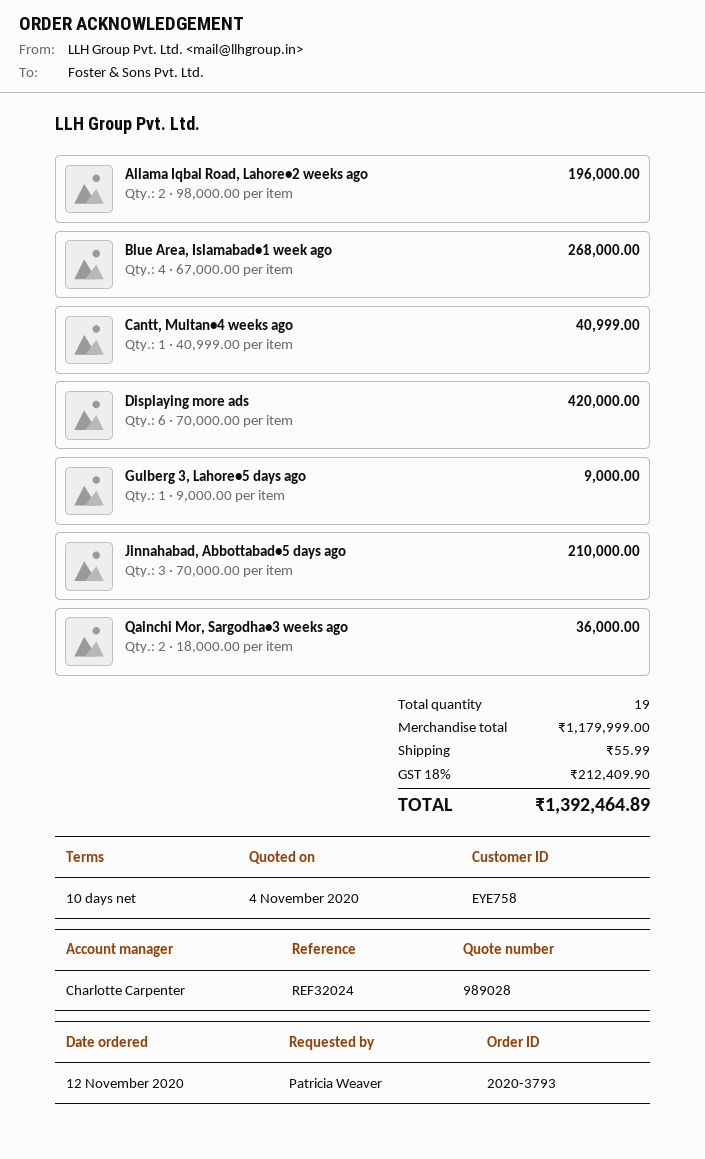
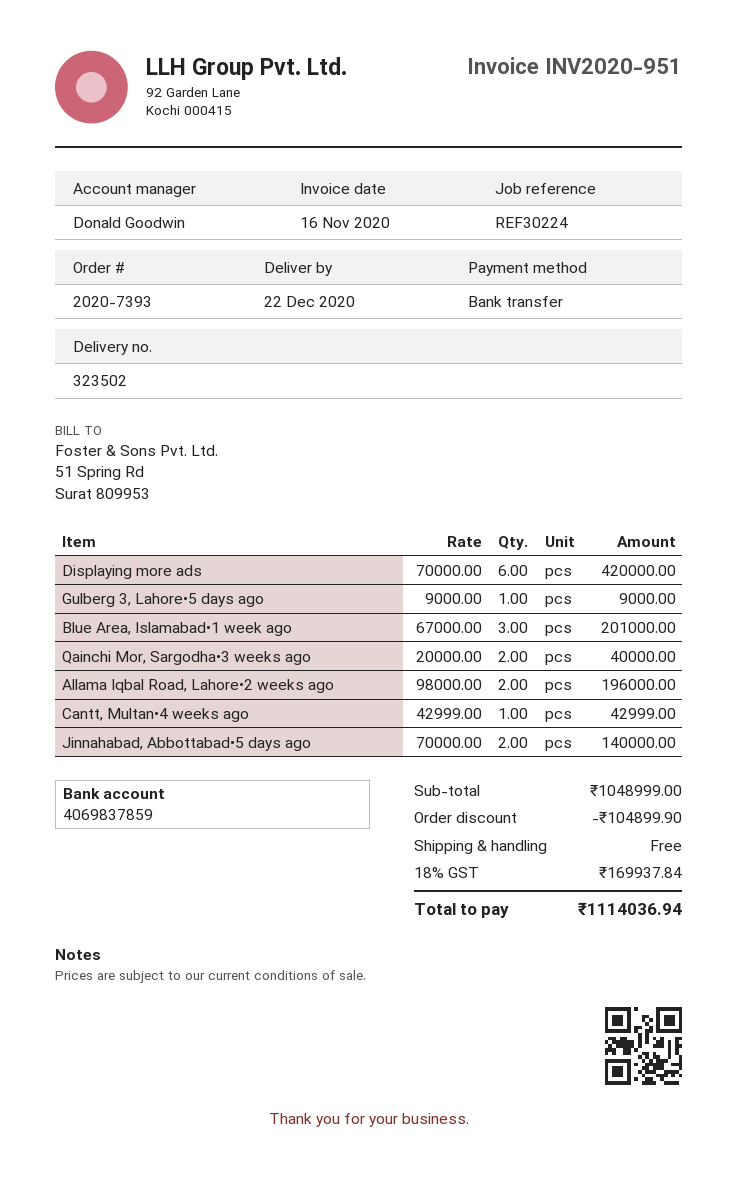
order number: 2020-3793 -> 2020-7393
reference: REF32024 -> REF30224
sales rep: Charlotte Carpenter -> Donald Goodwin
Blue Area, Islamabad•1 week ago: 4 x 67000.00 = 268000.00 -> 3 x 67000.00 = 201000.00
Cantt, Multan•4 weeks ago: 1 x 40999.00 = 40999.00 -> 1 x 42999.00 = 42999.00
Jinnahabad, Abbottabad•5 days ago: 3 x 70000.00 = 210000.00 -> 2 x 70000.00 = 140000.00
Qainchi Mor, Sargodha•3 weeks ago: 2 x 18000.00 = 36000.00 -> 2 x 20000.00 = 40000.00
subtotal: 1179999.00 -> 1048999.00
discount: none -> 104899.90
shipping: 55.99 -> 0.00
tax: 18% = 212409.90 -> 18% = 169937.84
total: 1392464.89 -> 1114036.94

